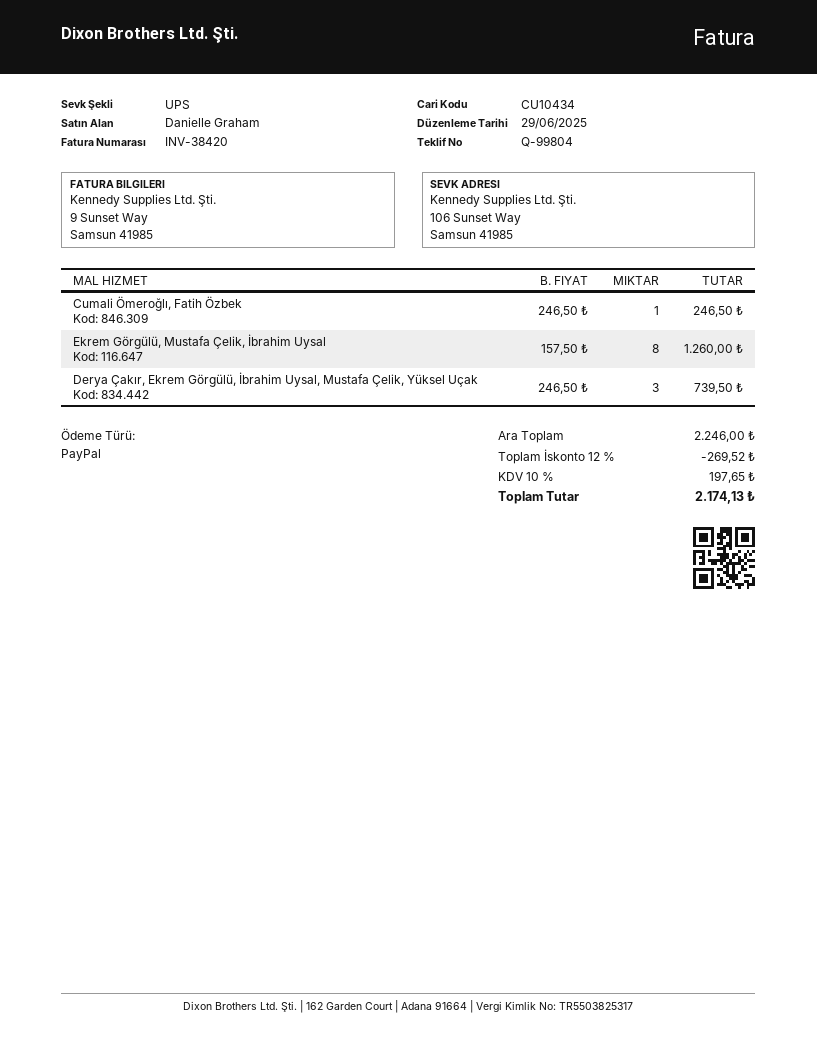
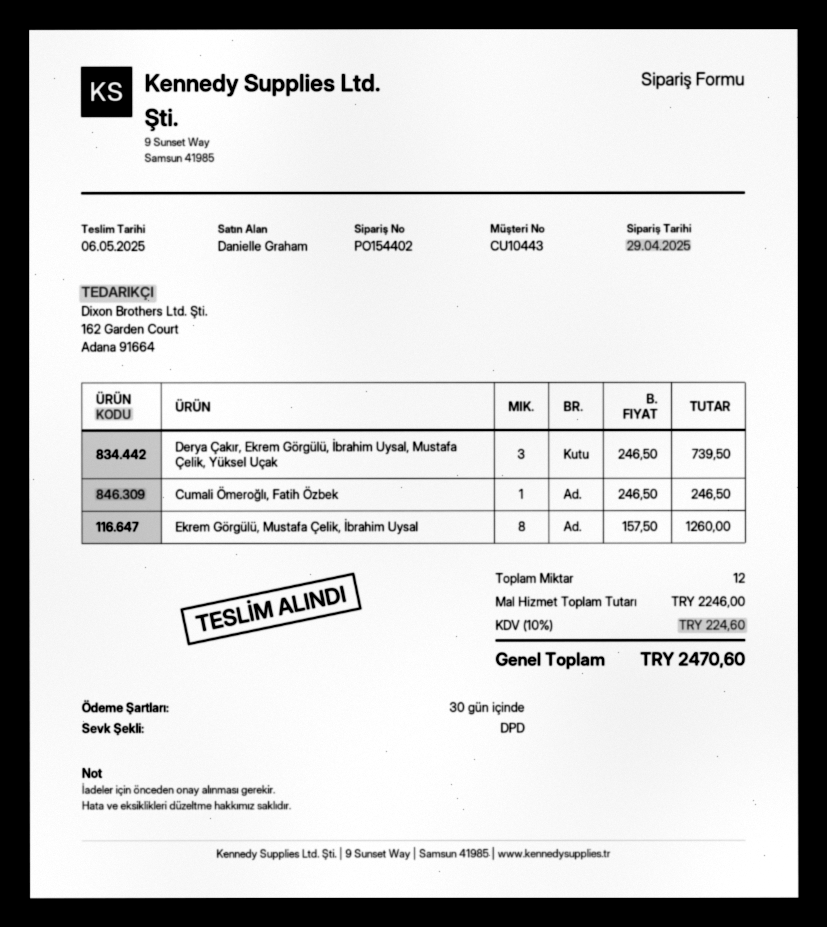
customer number: CU10434 -> CU10443
shipping method: UPS -> DPD
discount: 12% = 269.52 -> none
tax: 10% = 197.65 -> 10% = 224.60
total: 2174.13 -> 2470.60

